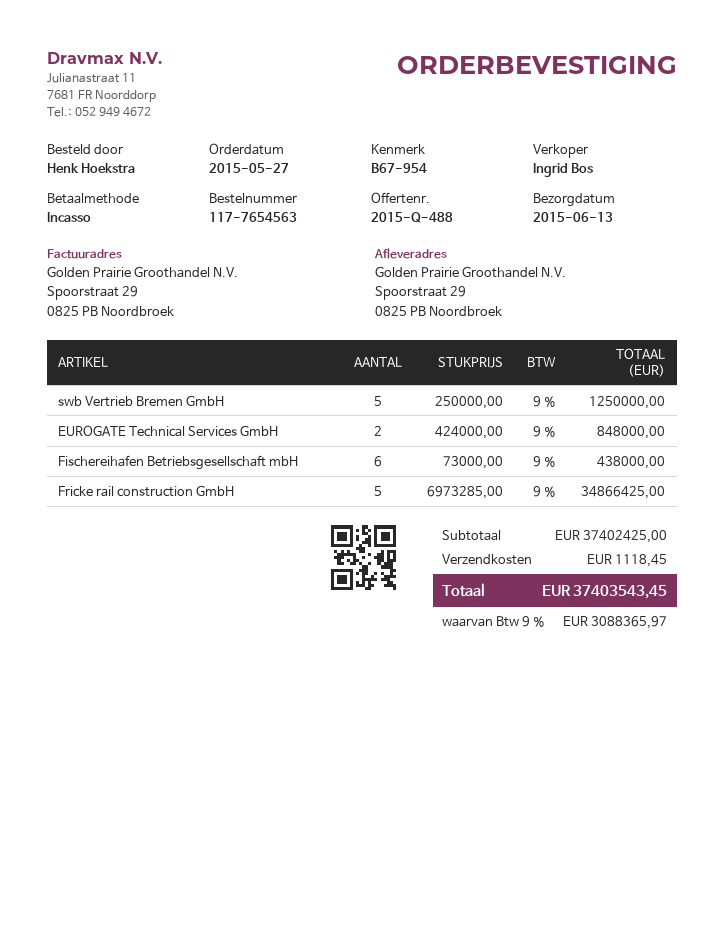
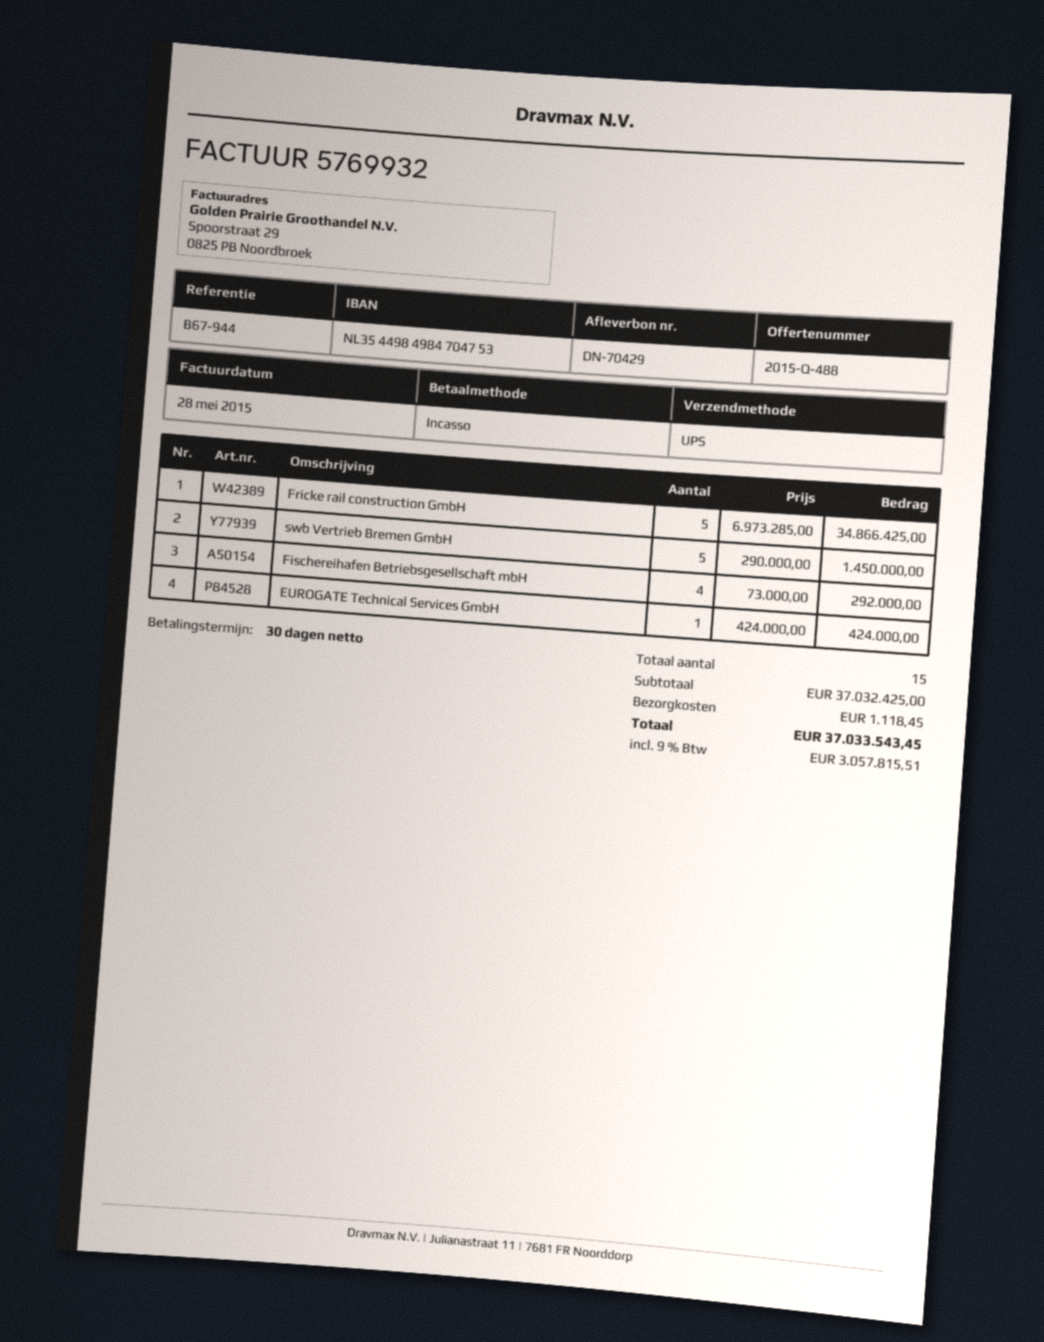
reference: B67-954 -> B67-944
swb Vertrieb Bremen GmbH: 5 x 250000.00 = 1250000.00 -> 5 x 290000.00 = 1450000.00
EUROGATE Technical Services GmbH: 2 x 424000.00 = 848000.00 -> 1 x 424000.00 = 424000.00
Fischereihafen Betriebsgesellschaft mbH: 6 x 73000.00 = 438000.00 -> 4 x 73000.00 = 292000.00
subtotal: 37402425.00 -> 37032425.00
tax: 9% = 3088365.97 -> 9% = 3057815.51
total: 37403543.45 -> 37033543.45

